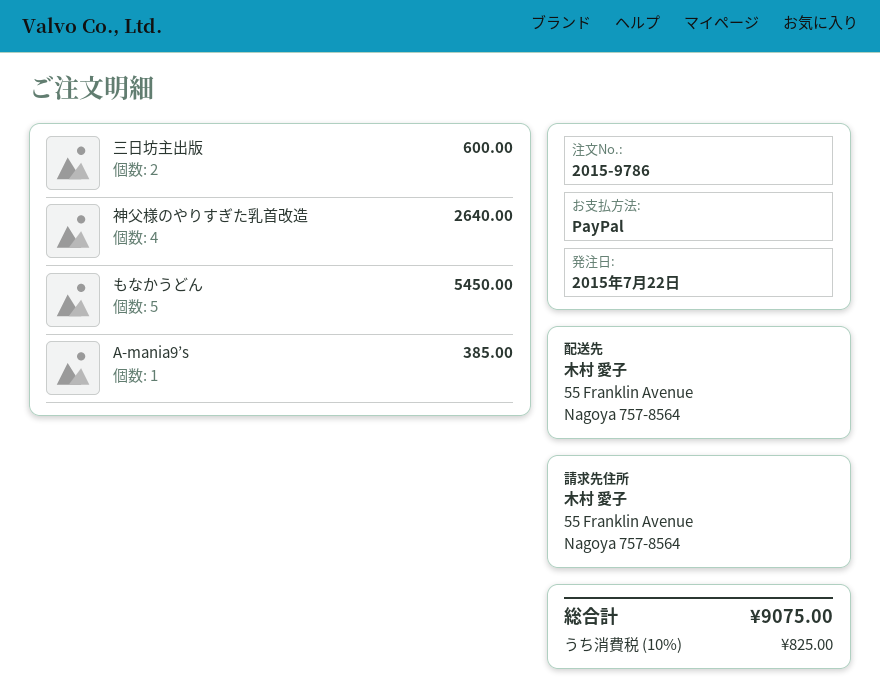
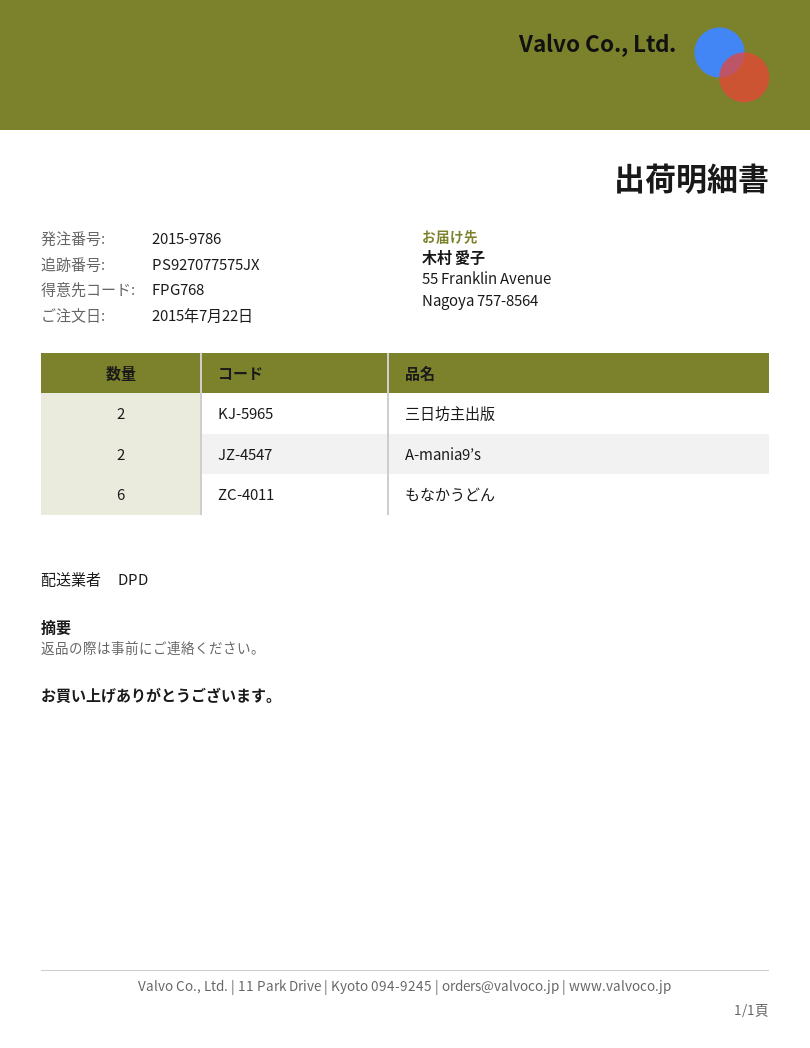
神父様のやりすぎた乳首改造: 4 -> none
もなかうどん: 5 -> 6
A-mania9’s: 1 -> 2

